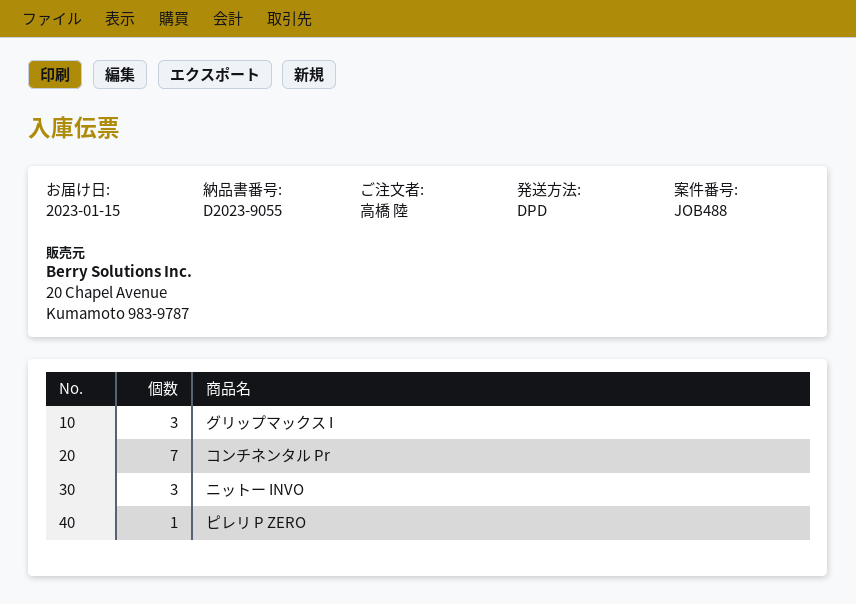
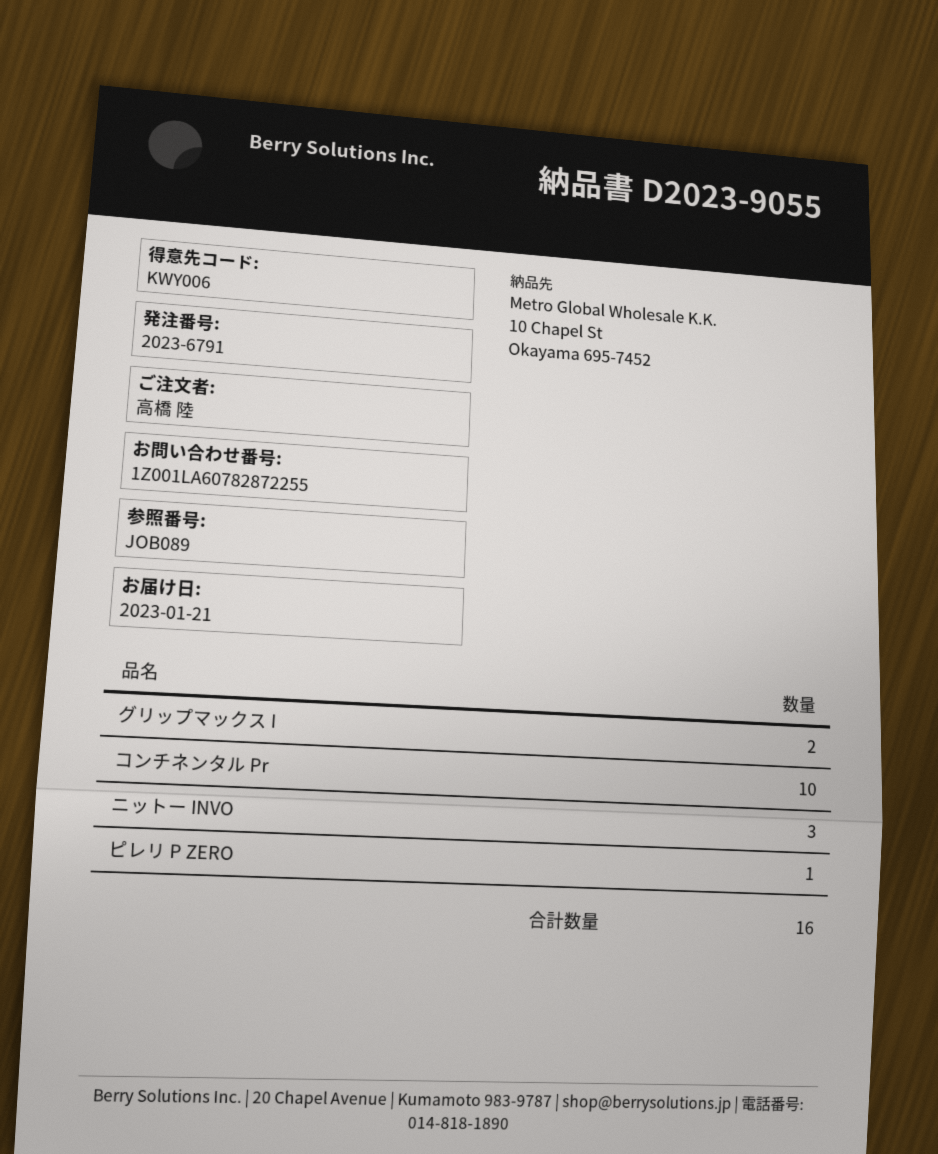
delivery date: 2023-01-15 -> 2023-01-21
reference: JOB488 -> JOB089
グリップマックス I: 3 -> 2
コンチネンタル Pr: 7 -> 10

